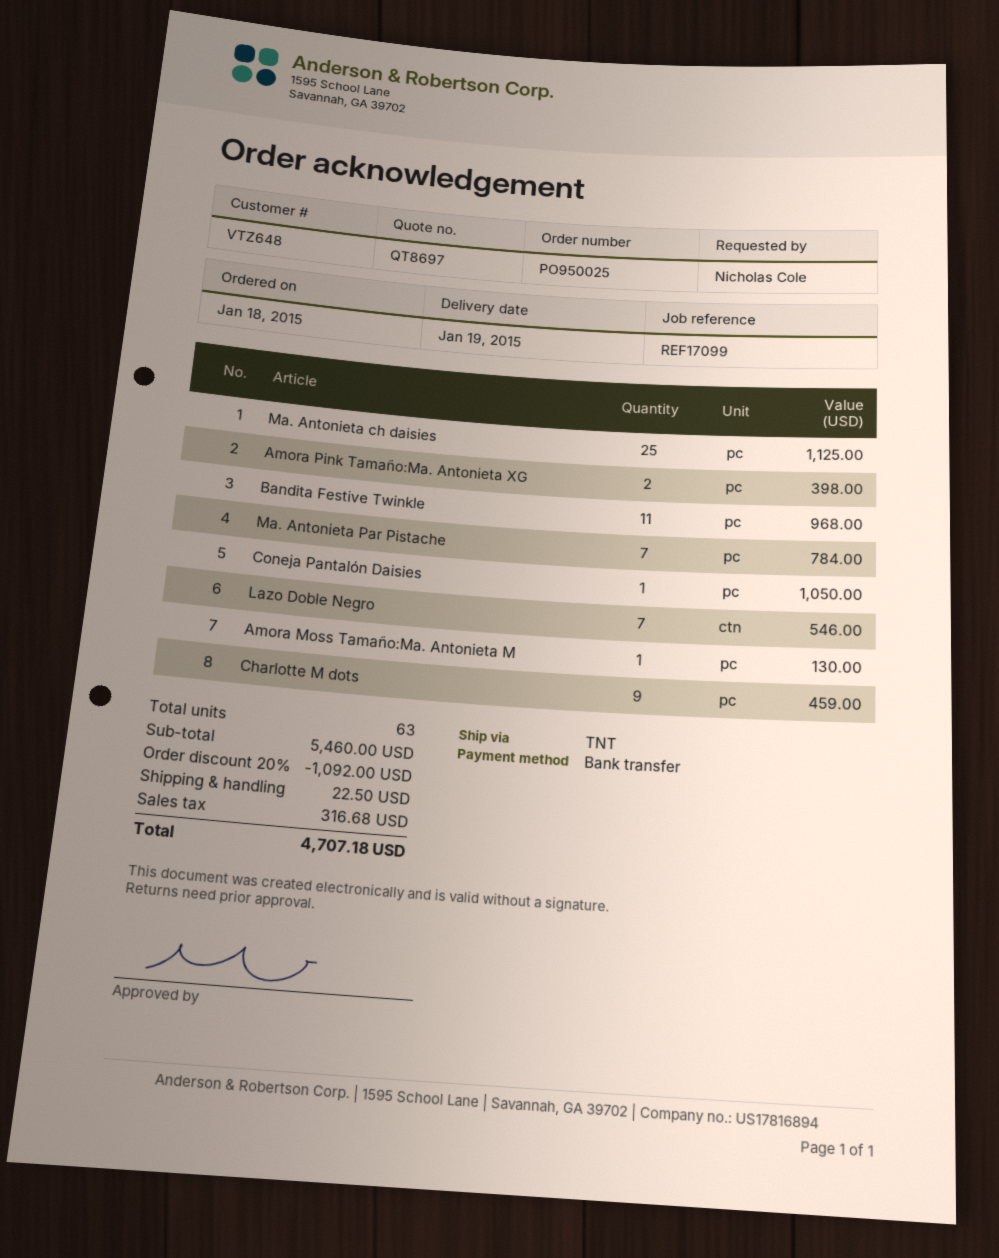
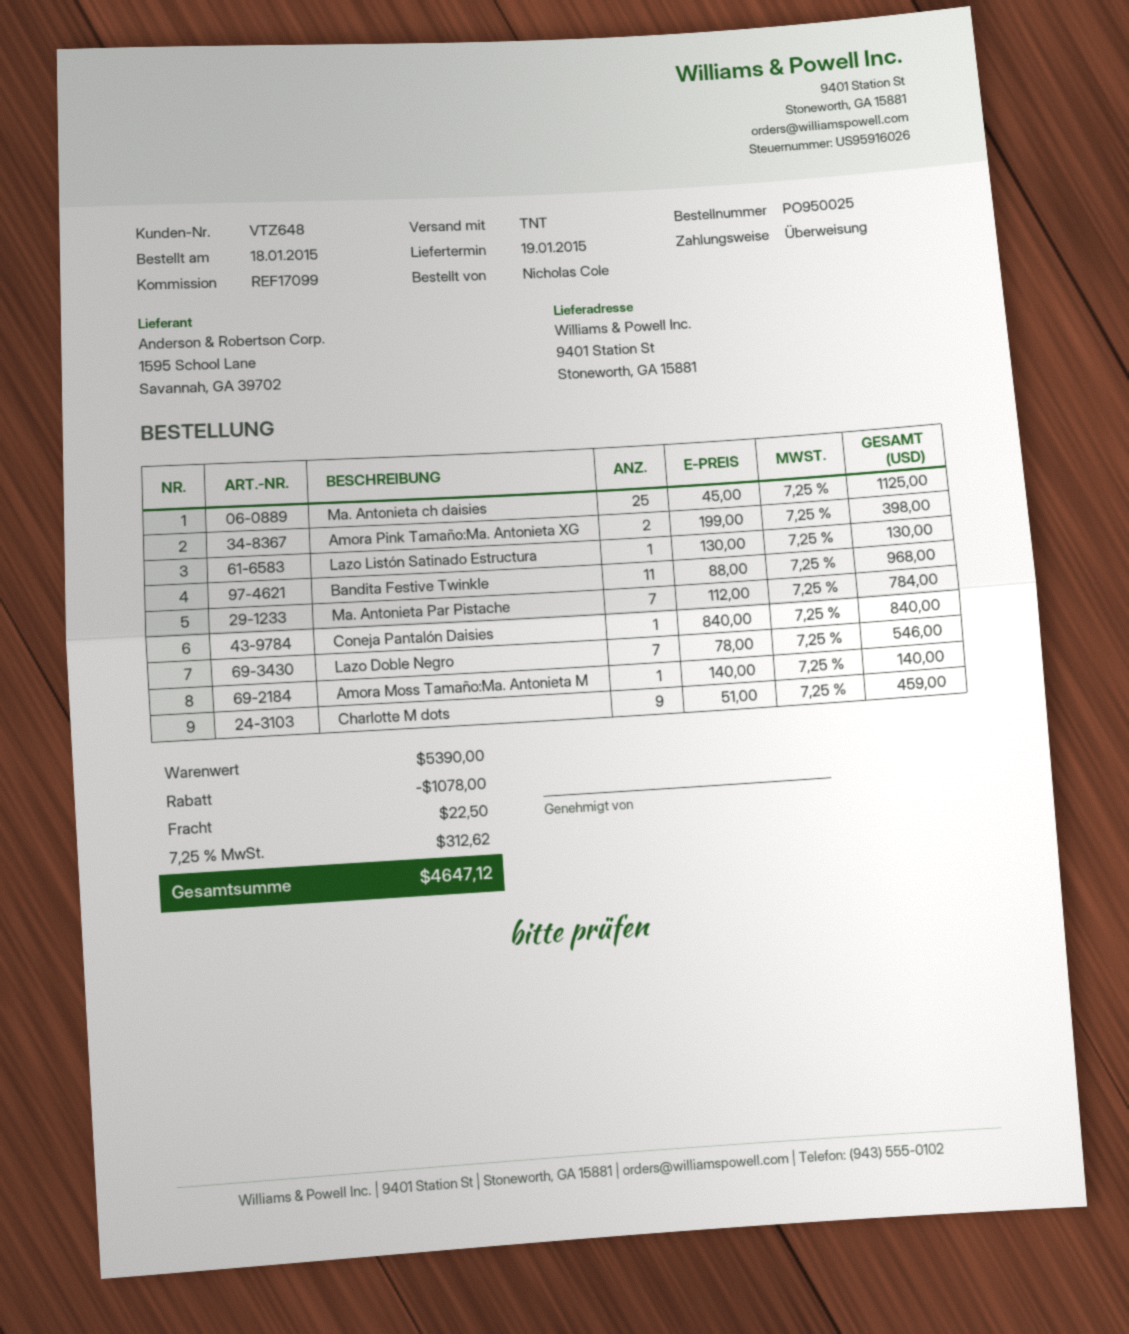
Coneja Pantalón Daisies: 1 for 1050.00 -> 1 for 840.00
Amora Moss Tamaño:Ma. Antonieta M: 1 for 130.00 -> 1 for 140.00
Lazo Listón Satinado Estructura: none -> 1 for 130.00
subtotal: 5460.00 -> 5390.00
discount: 1092.00 -> 1078.00
tax: 316.68 -> 312.62
total: 4707.18 -> 4647.12

